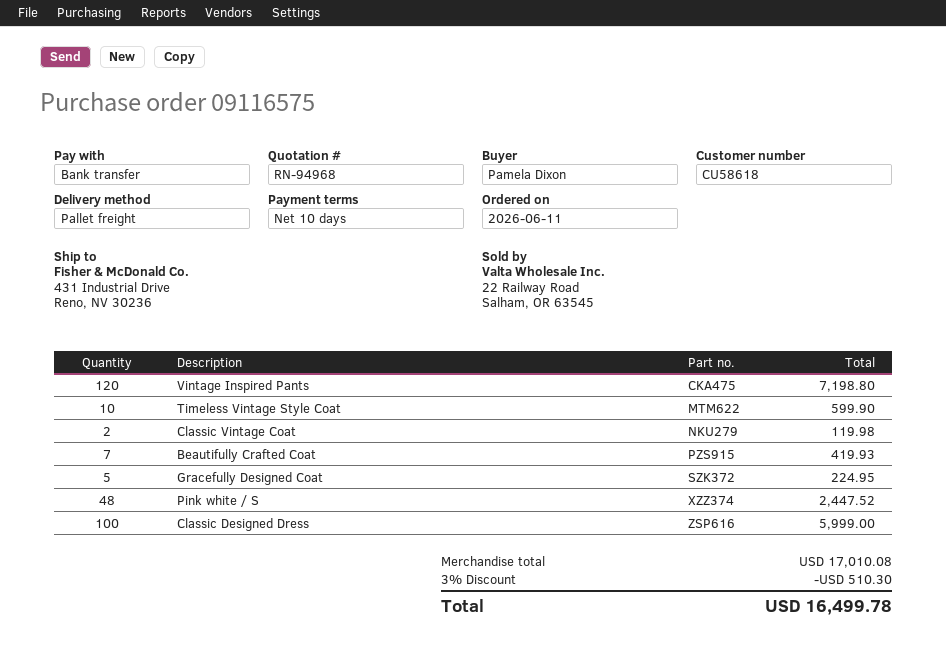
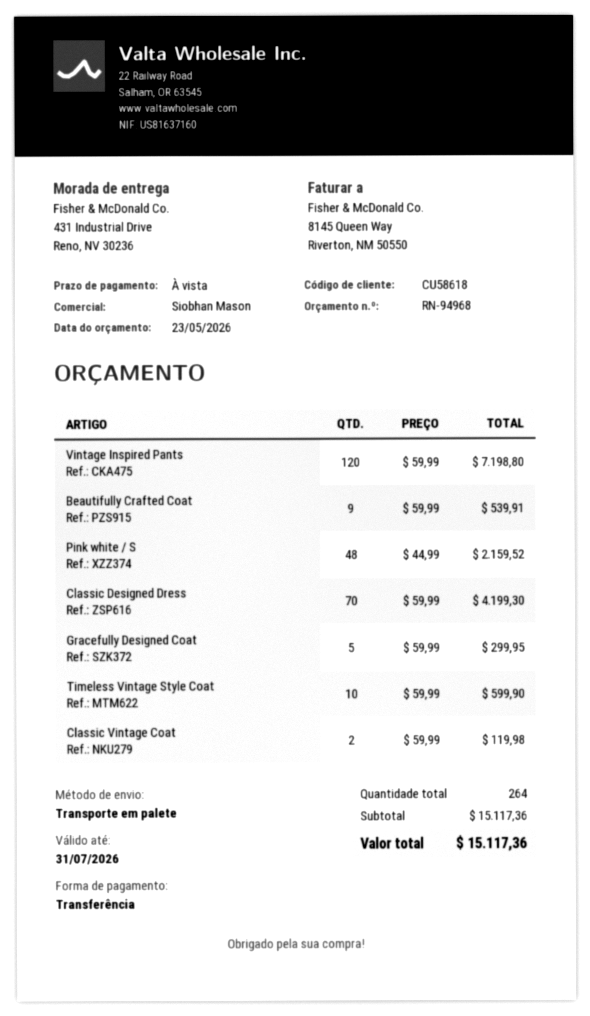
payment terms: 10 days -> on receipt
Beautifully Crafted Coat: 7 for 419.93 -> 9 for 539.91
Gracefully Designed Coat: 5 for 224.95 -> 5 for 299.95
Pink white / S: 48 for 2447.52 -> 48 for 2159.52
Classic Designed Dress: 100 for 5999.00 -> 70 for 4199.30
subtotal: 17010.08 -> 15117.36
discount: 3% = 510.30 -> none
total: 16499.78 -> 15117.36

